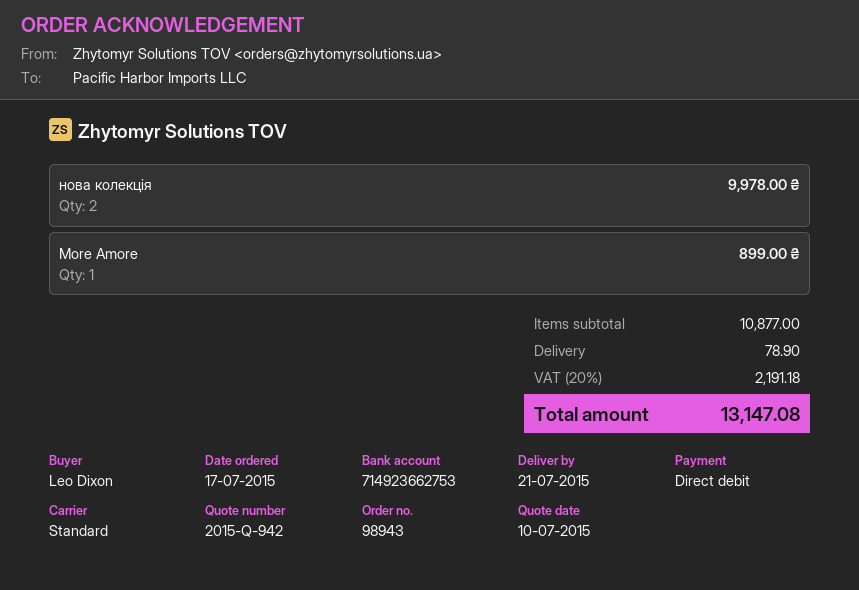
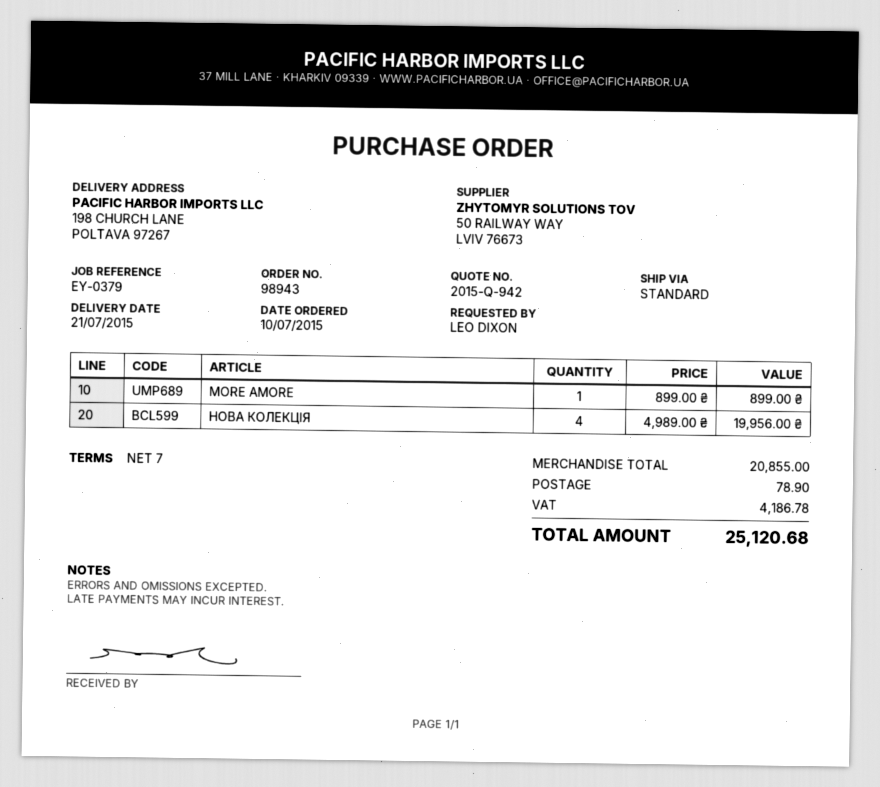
order date: 2015-07-17 -> 2015-07-10
нова колекція: 2 for 9978.00 -> 4 for 19956.00
subtotal: 10877.00 -> 20855.00
tax: 2191.18 -> 4186.78
total: 13147.08 -> 25120.68

